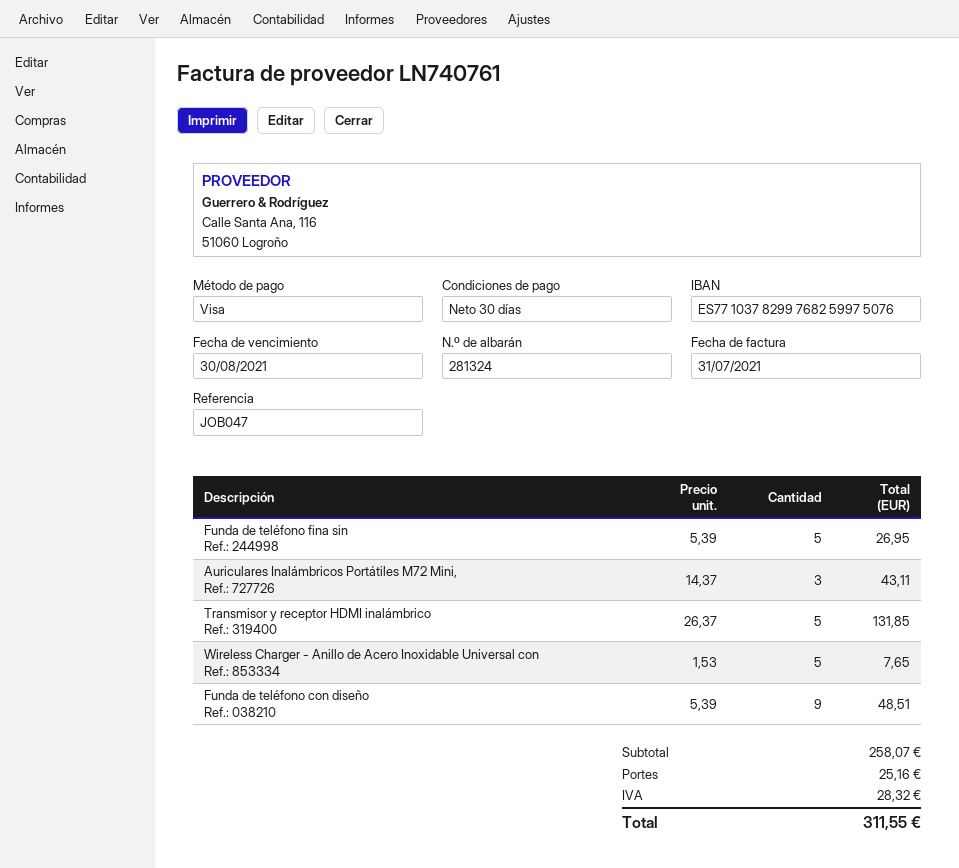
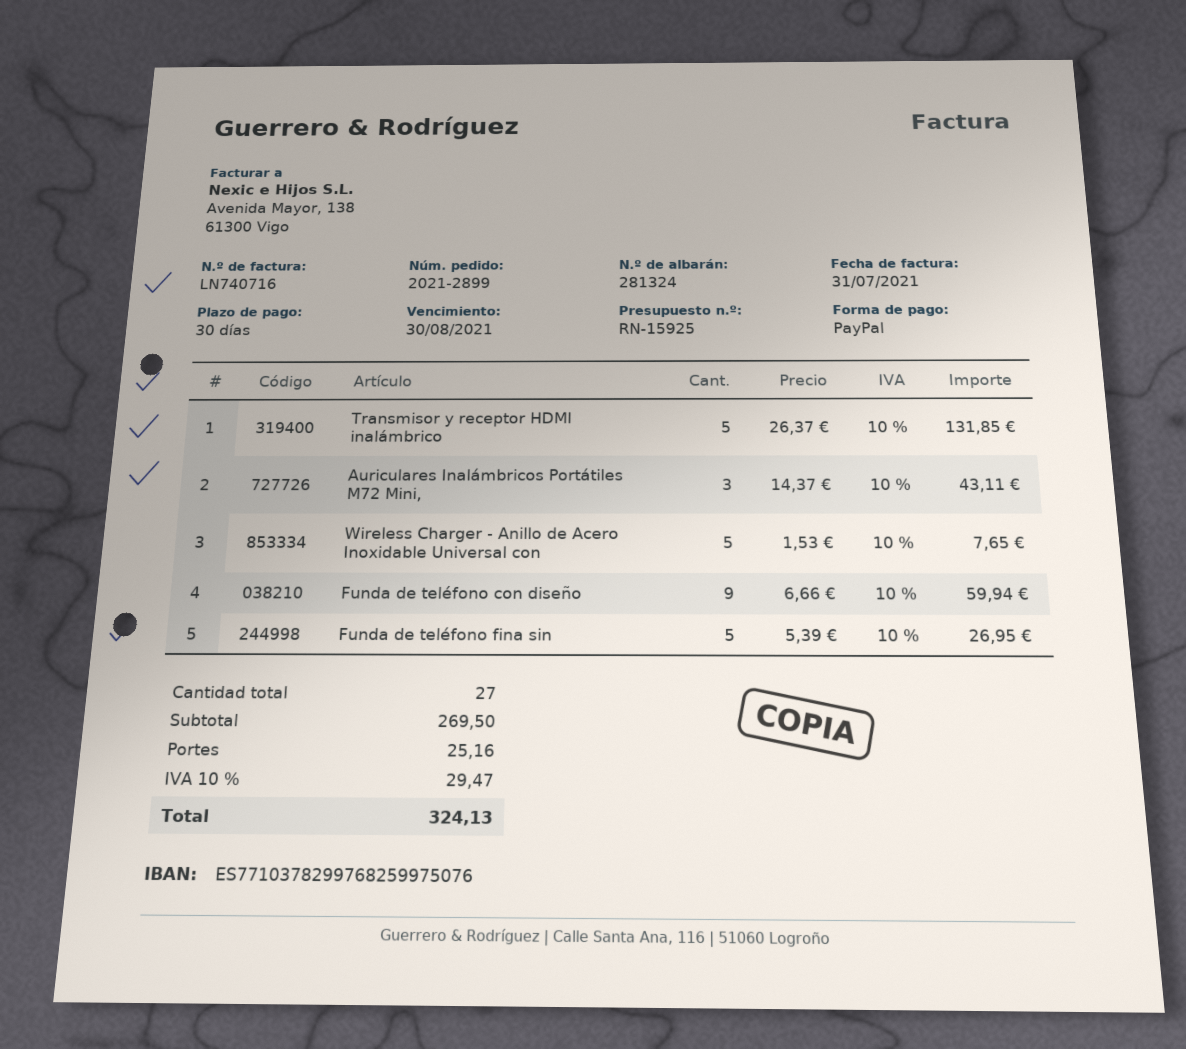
invoice number: LN740761 -> LN740716
payment method: Visa -> PayPal
Funda de teléfono con diseño: 9 x 5.39 = 48.51 -> 9 x 6.66 = 59.94
subtotal: 258.07 -> 269.50
tax: 28.32 -> 29.47
total: 311.55 -> 324.13

